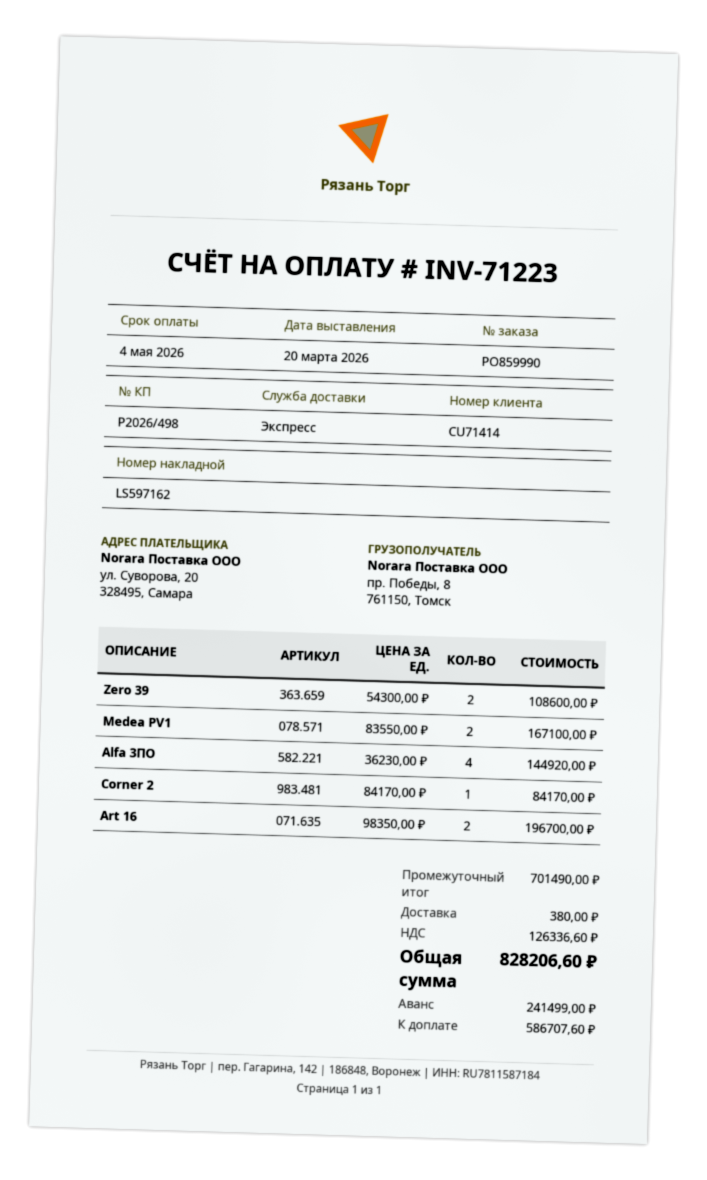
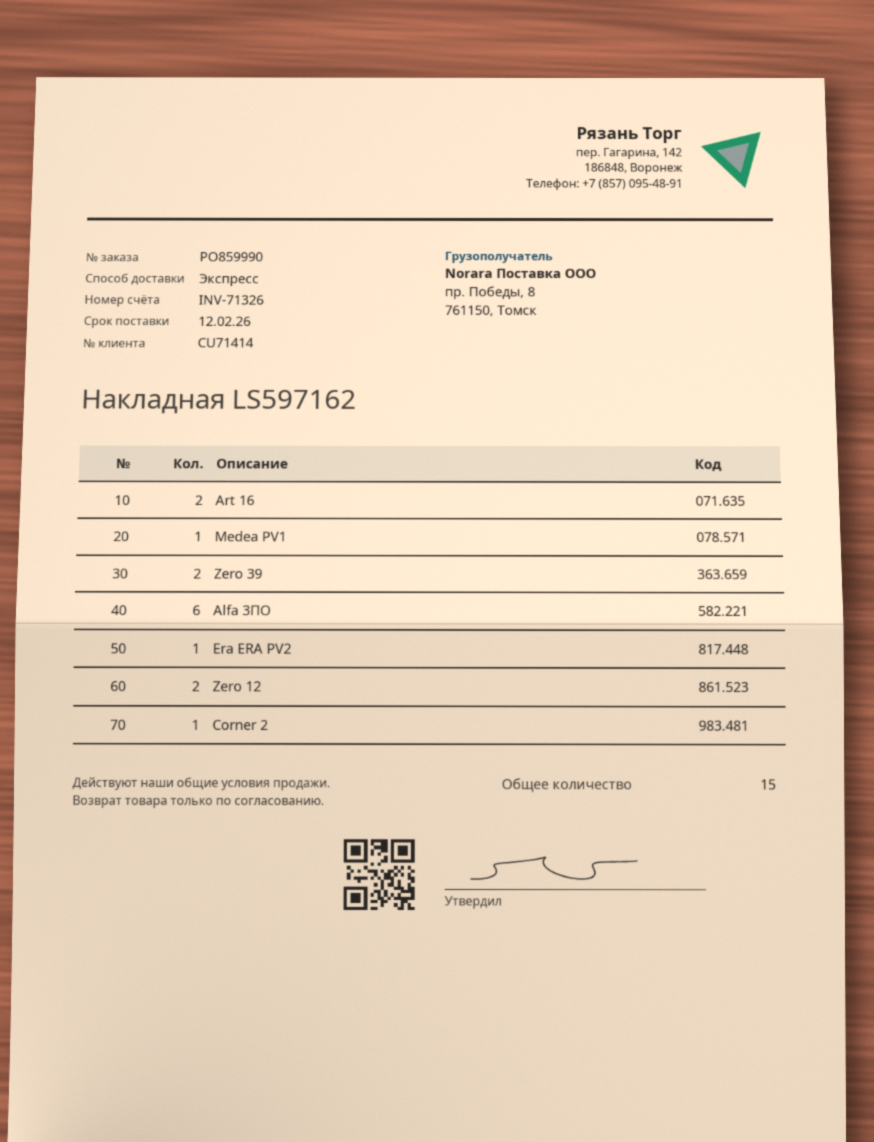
invoice number: INV-71223 -> INV-71326
Medea PV1: 2 -> 1
Alfa 3ПО: 4 -> 6
Era ERA PV2: none -> 1
Zero 12: none -> 2

